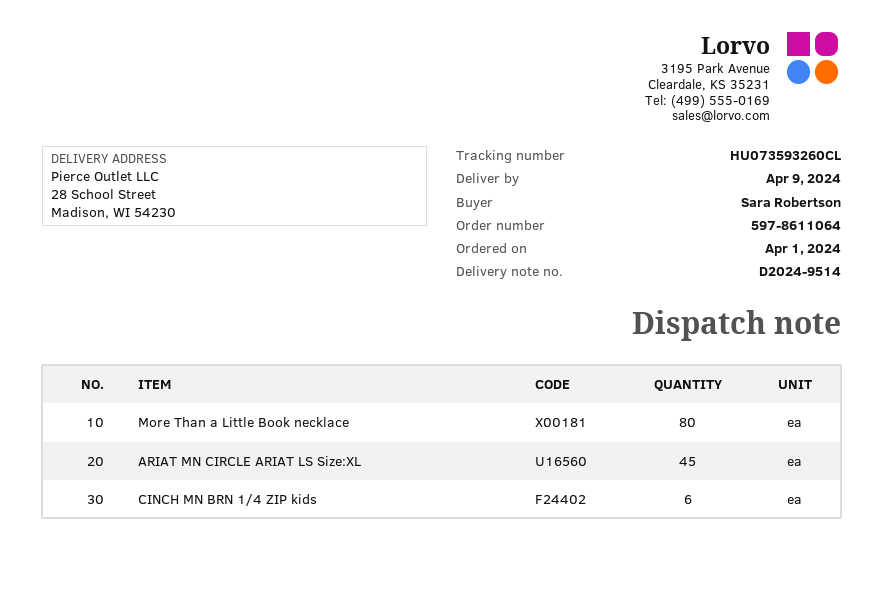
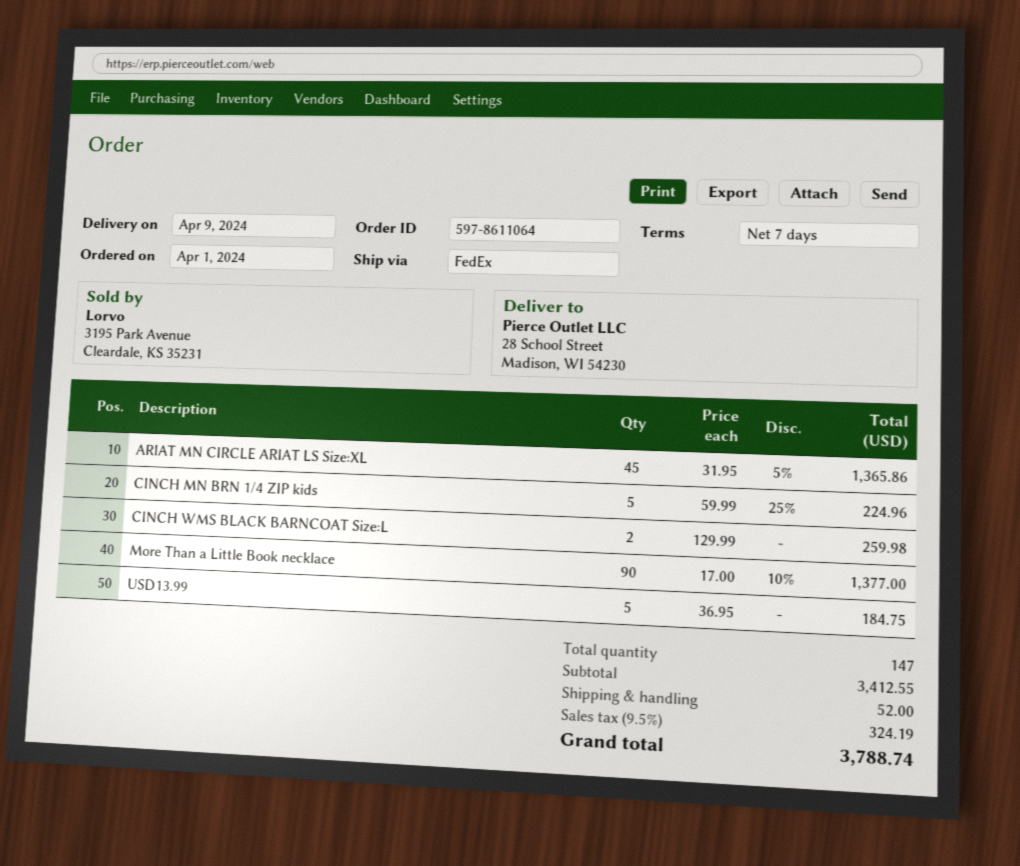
More Than a Little Book necklace: 80 -> 90
CINCH MN BRN 1/4 ZIP kids: 6 -> 5
CINCH WMS BLACK BARNCOAT Size:L: none -> 2
USD13.99: none -> 5

